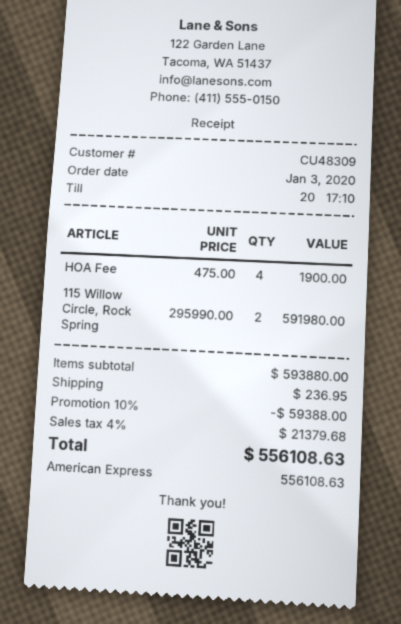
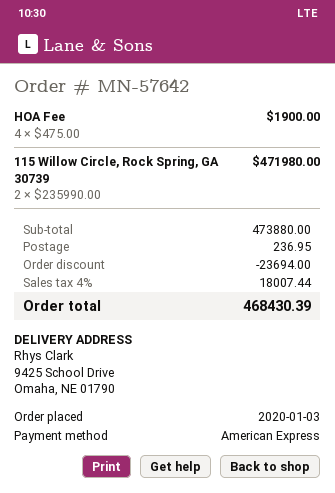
115 Willow Circle, Rock Spring: 2 x 295990.00 = 591980.00 -> 2 x 235990.00 = 471980.00
subtotal: 593880.00 -> 473880.00
discount: 59388.00 -> 23694.00
tax: 4% = 21379.68 -> 4% = 18007.44
total: 556108.63 -> 468430.39

